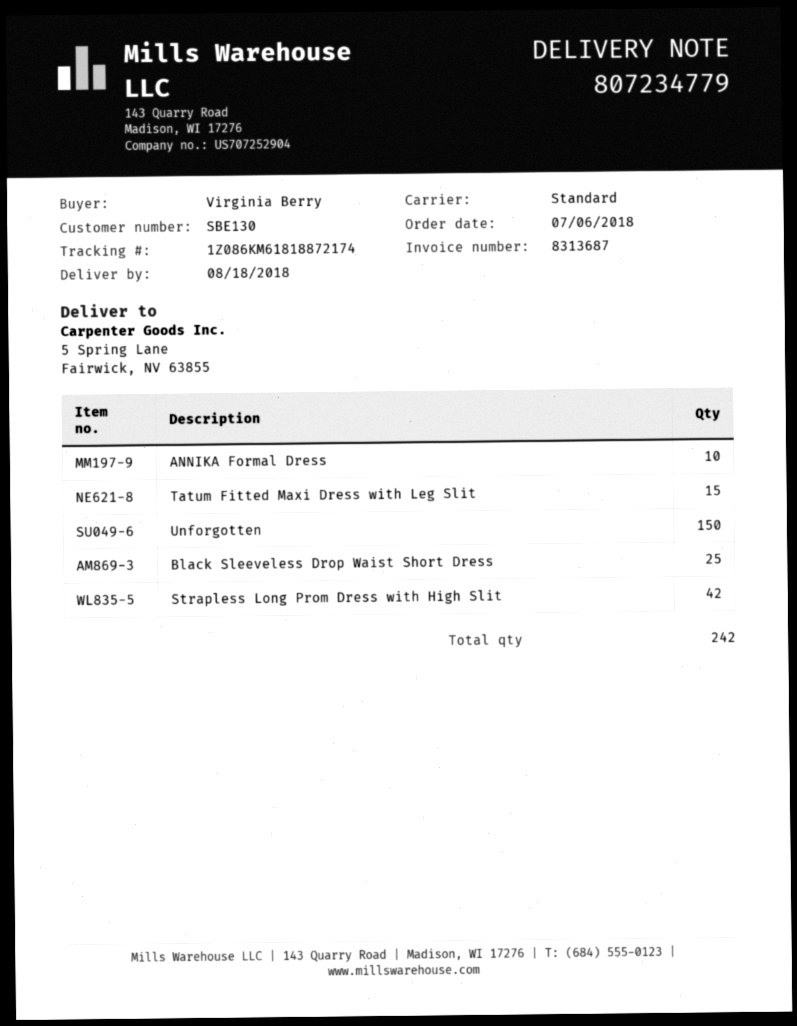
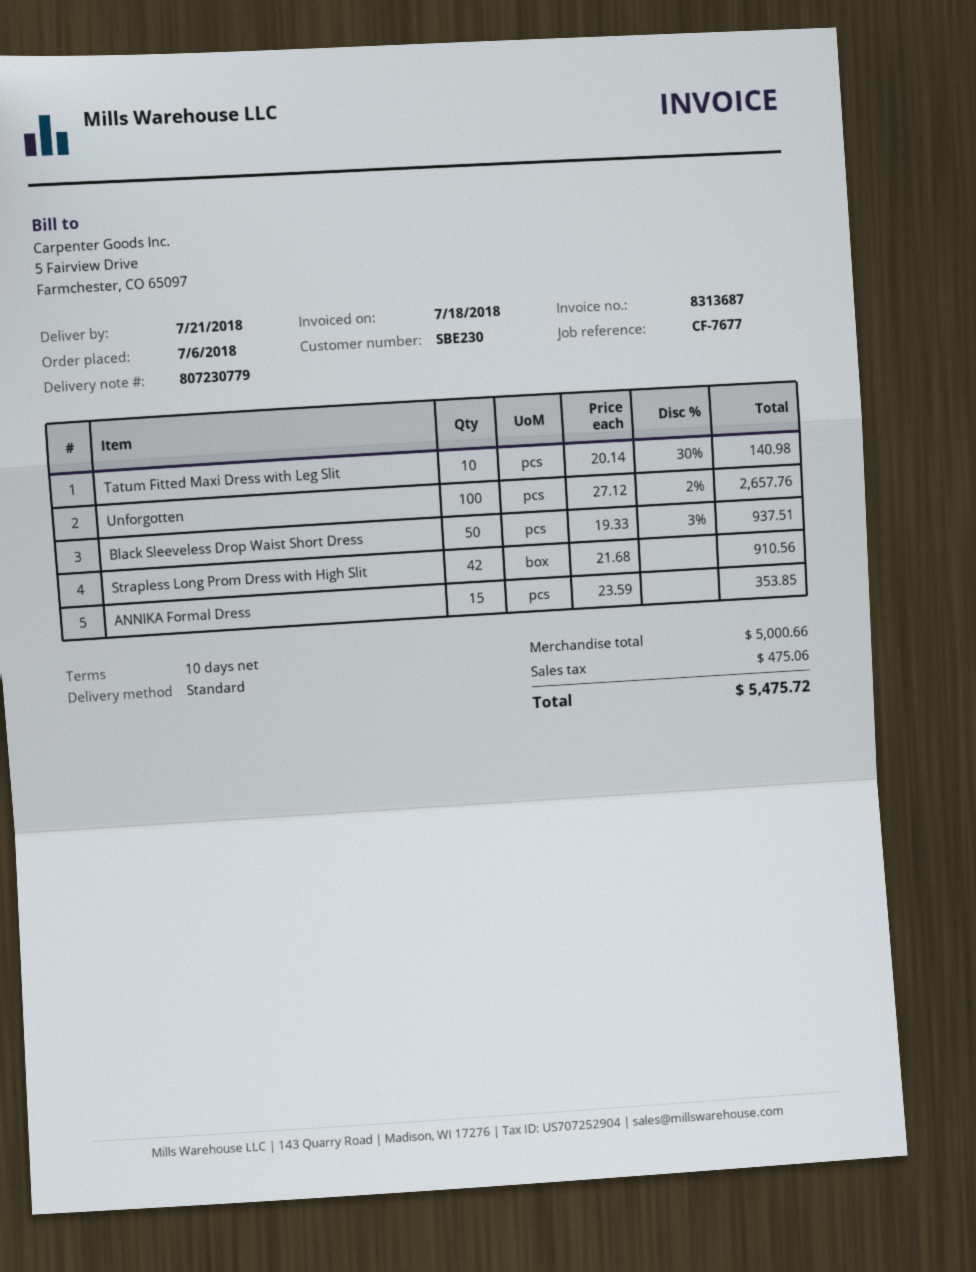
delivery note number: 807234779 -> 807230779
delivery date: 2018-08-18 -> 2018-07-21
customer number: SBE130 -> SBE230
ANNIKA Formal Dress: 10 -> 15
Tatum Fitted Maxi Dress with Leg Slit: 15 -> 10
Unforgotten: 150 -> 100
Black Sleeveless Drop Waist Short Dress: 25 -> 50

